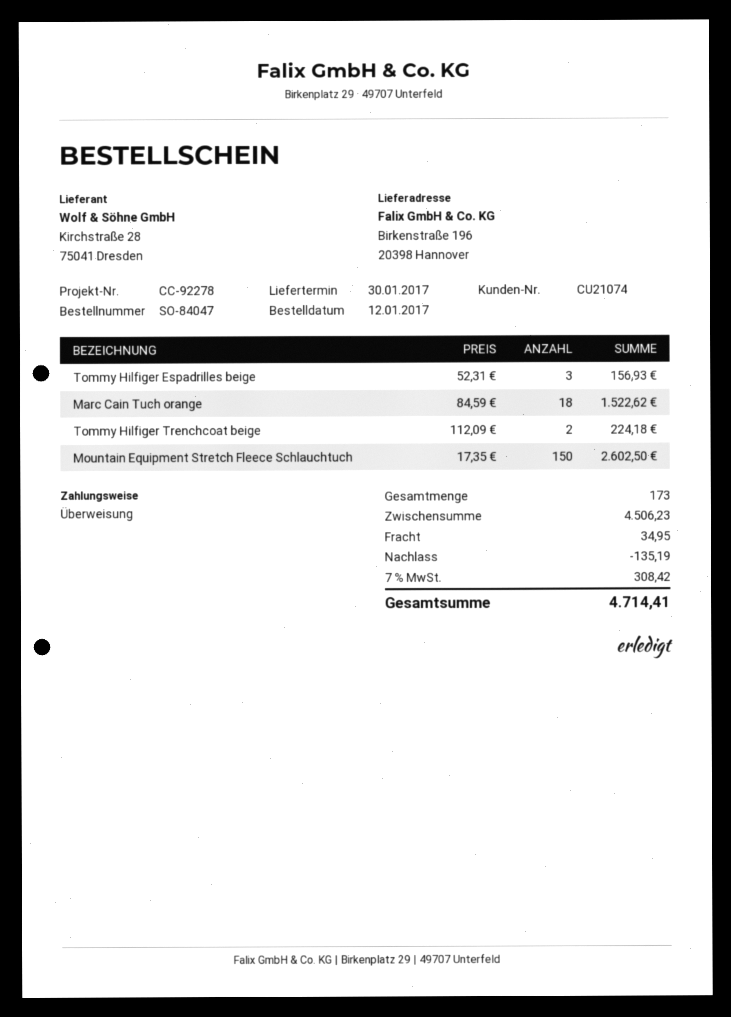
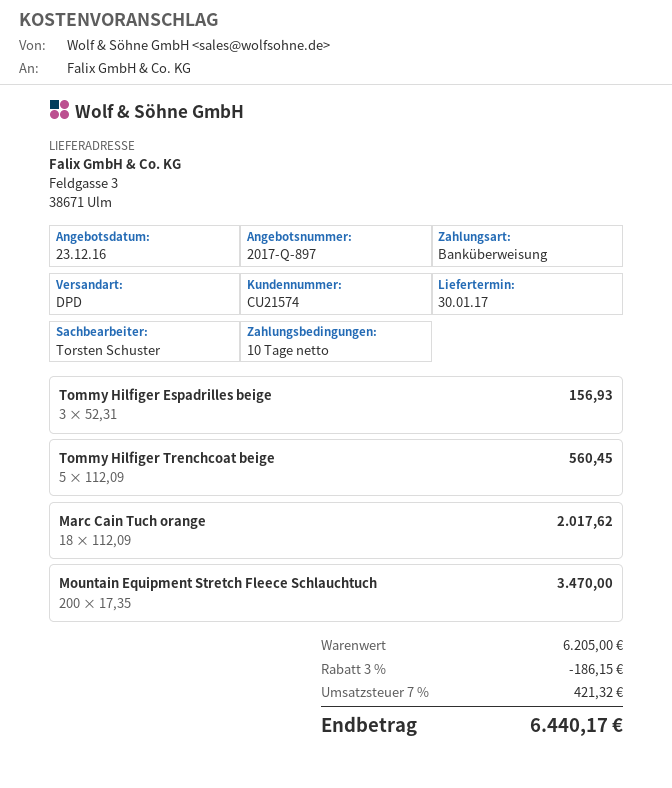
customer number: CU21074 -> CU21574
ship to: Birkenstraße 196, 20398 Hannover -> Feldgasse 3, 38671 Ulm
Marc Cain Tuch orange: 18 x 84.59 = 1522.62 -> 18 x 112.09 = 2017.62
Tommy Hilfiger Trenchcoat beige: 2 x 112.09 = 224.18 -> 5 x 112.09 = 560.45
Mountain Equipment Stretch Fleece Schlauchtuch: 150 x 17.35 = 2602.50 -> 200 x 17.35 = 3470.00
subtotal: 4506.23 -> 6205.00
discount: 135.19 -> 186.15
shipping: 34.95 -> none
tax: 7% = 308.42 -> 7% = 421.32
total: 4714.41 -> 6440.17

